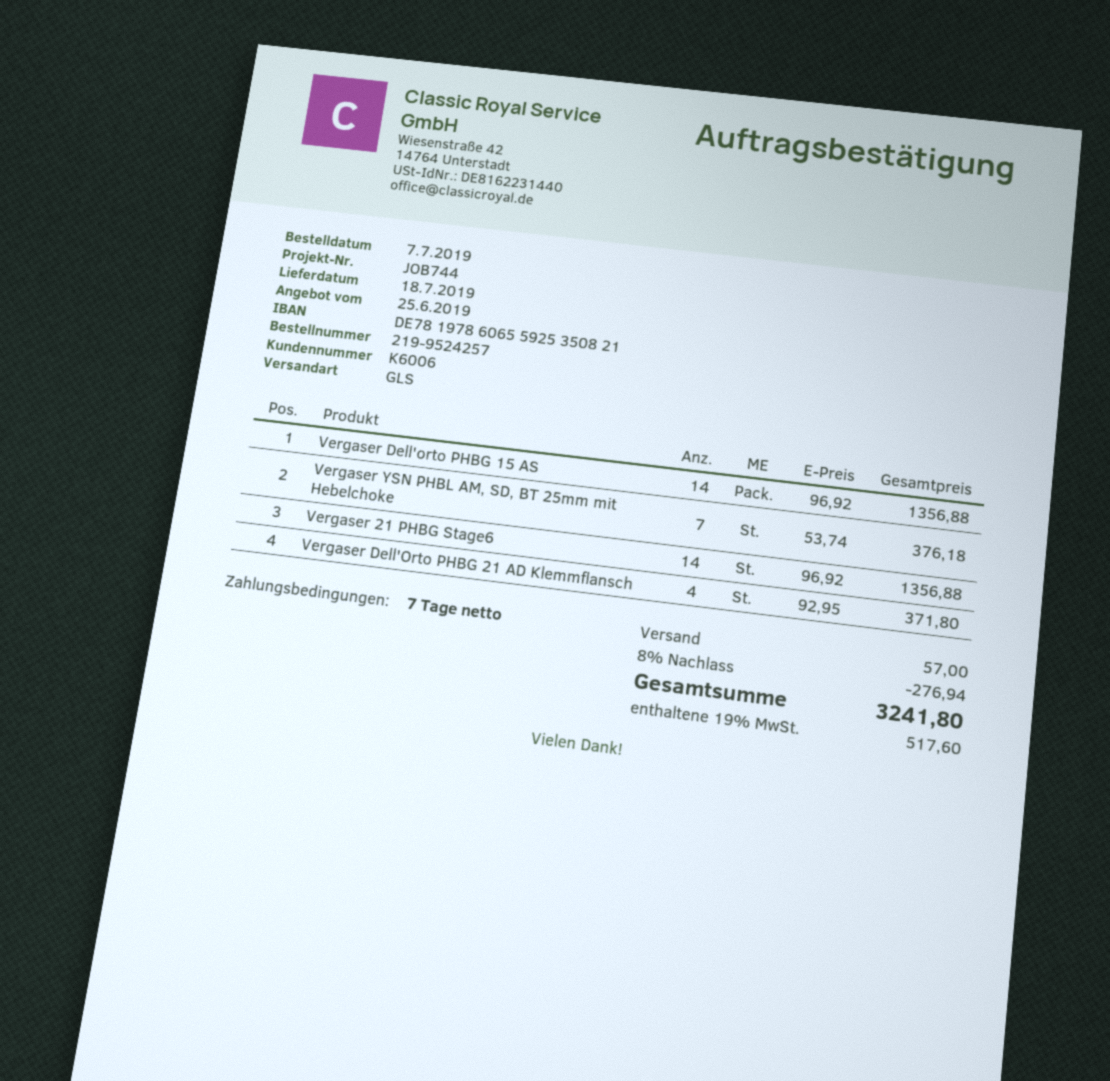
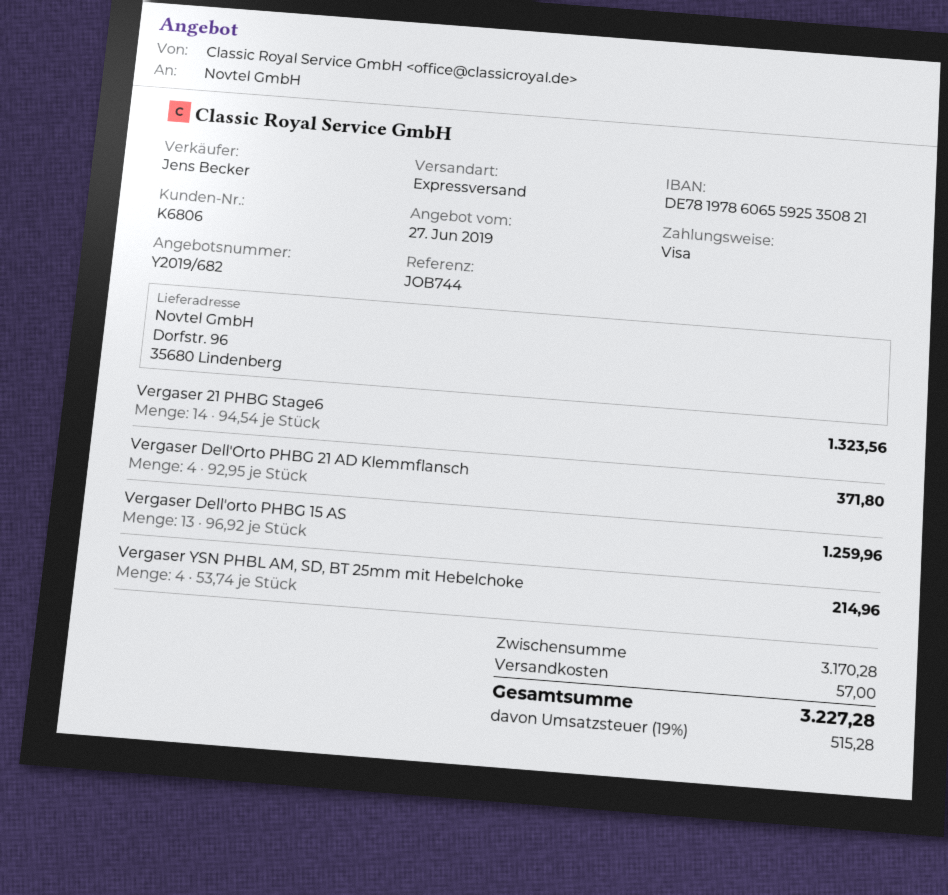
quote date: 2019-06-25 -> 2019-06-27
customer number: K6006 -> K6806
shipping method: GLS -> express
Vergaser Dell'orto PHBG 15 AS: 14 x 96.92 = 1356.88 -> 13 x 96.92 = 1259.96
Vergaser YSN PHBL AM, SD, BT 25mm mit Hebelchoke: 7 x 53.74 = 376.18 -> 4 x 53.74 = 214.96
Vergaser 21 PHBG Stage6: 14 x 96.92 = 1356.88 -> 14 x 94.54 = 1323.56
discount: 8% = 276.94 -> none
tax: 19% = 517.60 -> 19% = 515.28
total: 3241.80 -> 3227.28

